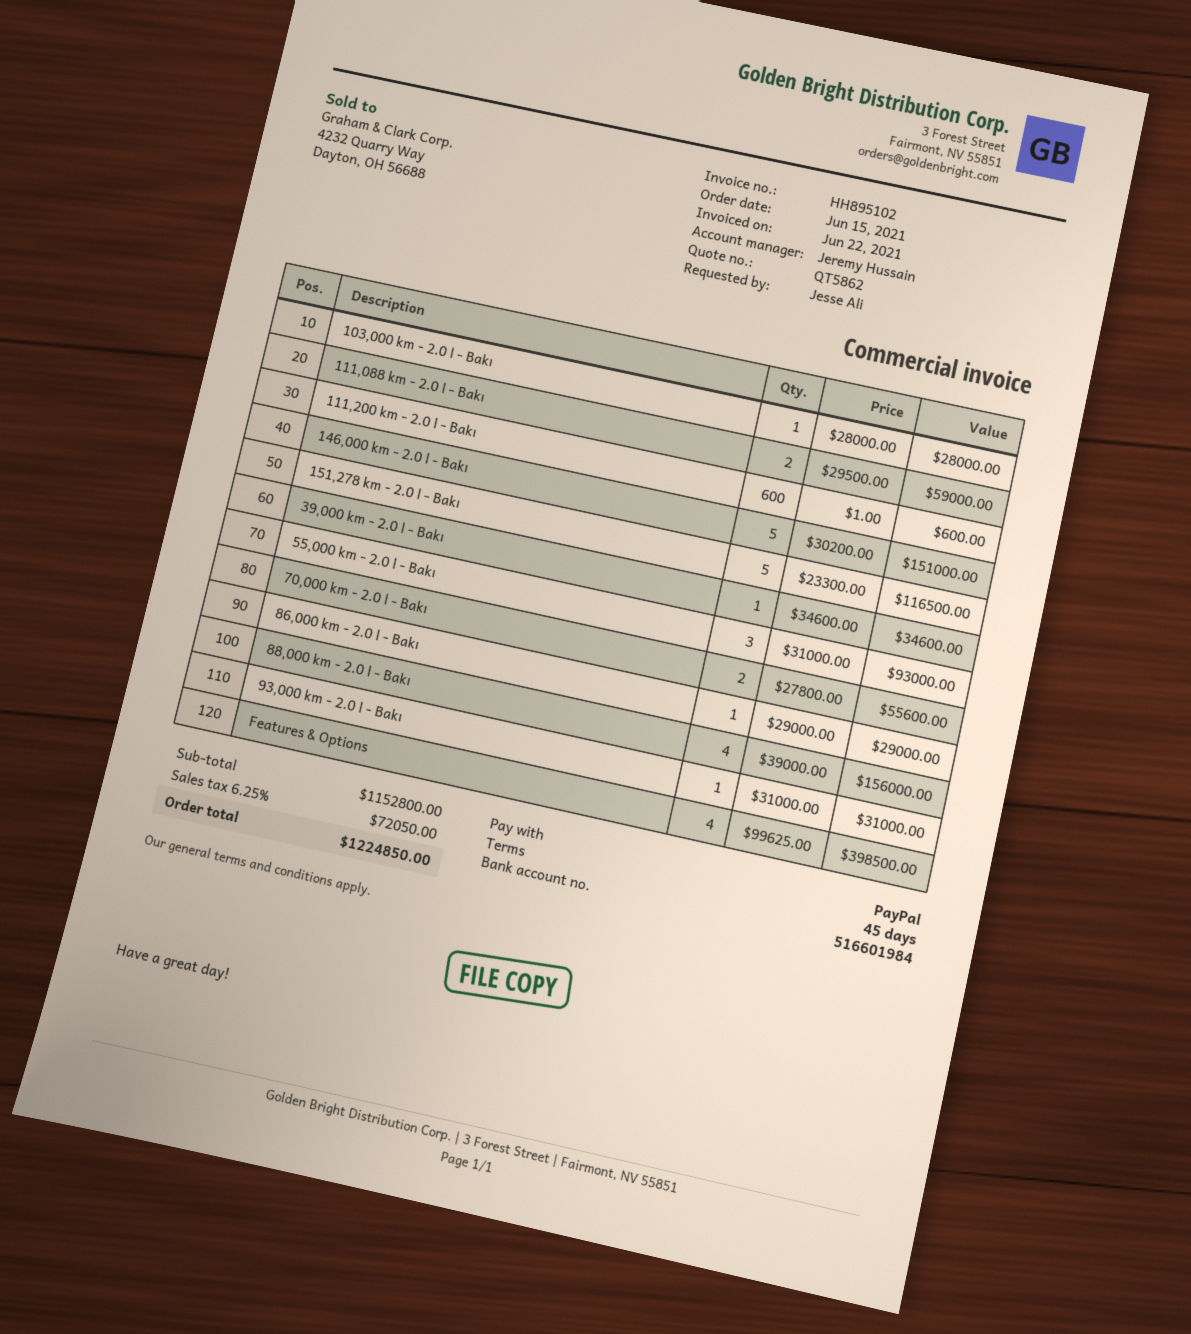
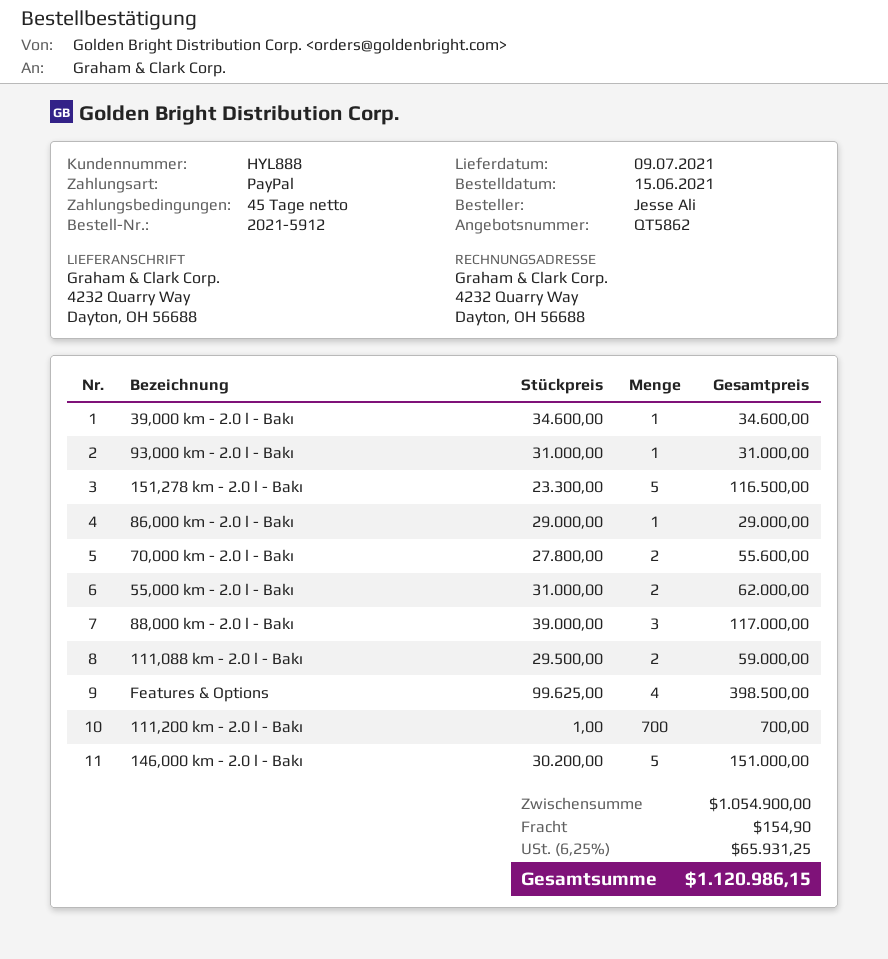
103,000 km - 2.0 l - Bakı: 1 x 28000.00 = 28000.00 -> none
111,200 km - 2.0 l - Bakı: 600 x 1.00 = 600.00 -> 700 x 1.00 = 700.00
55,000 km - 2.0 l - Bakı: 3 x 31000.00 = 93000.00 -> 2 x 31000.00 = 62000.00
88,000 km - 2.0 l - Bakı: 4 x 39000.00 = 156000.00 -> 3 x 39000.00 = 117000.00
subtotal: 1152800.00 -> 1054900.00
shipping: none -> 154.90
tax: 6.25% = 72050.00 -> 6.25% = 65931.25
total: 1224850.00 -> 1120986.15

